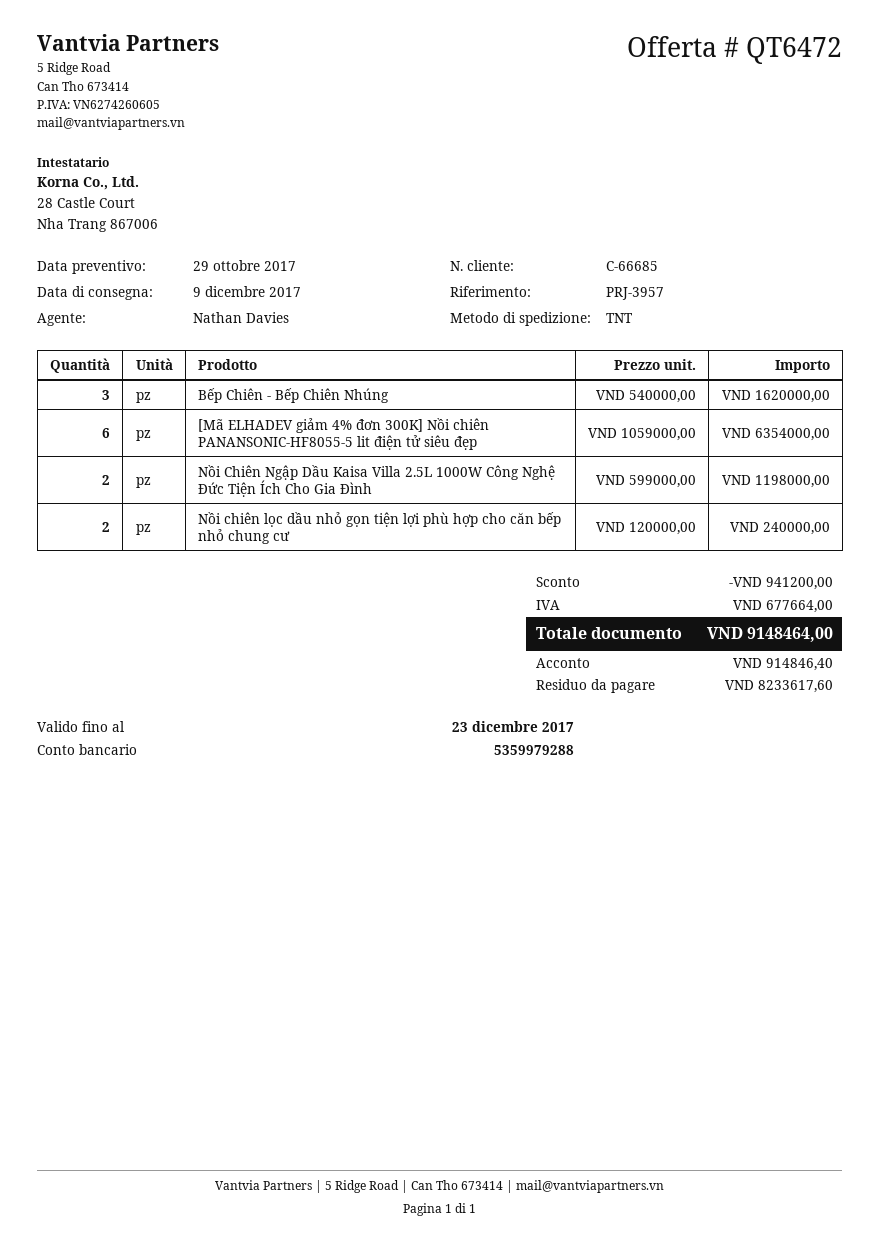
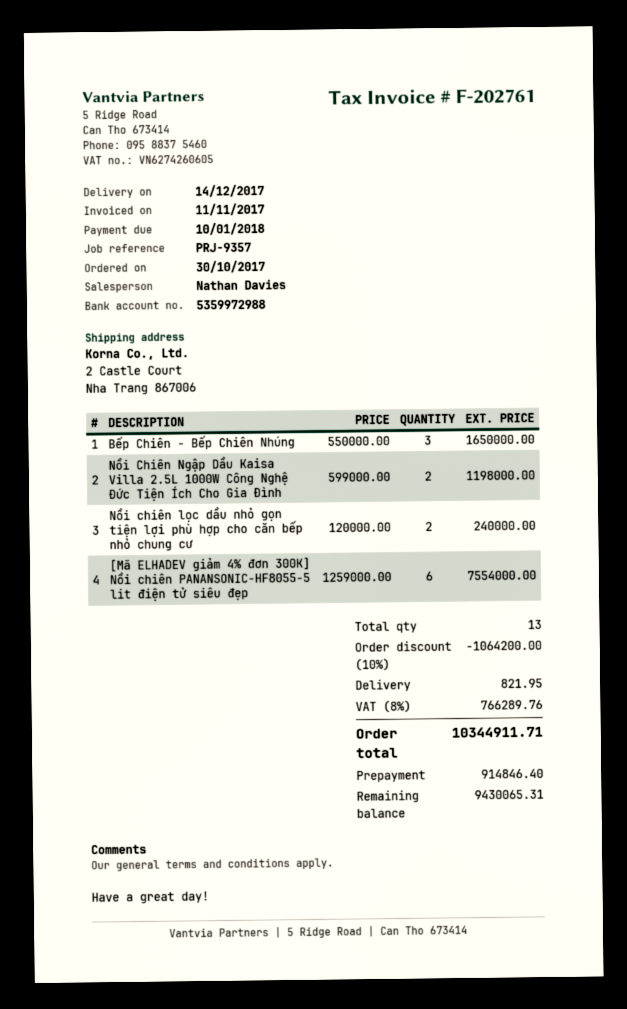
delivery date: 2017-12-09 -> 2017-12-14
reference: PRJ-3957 -> PRJ-9357
bank account: 5359979288 -> 5359972988
Bếp Chiên - Bếp Chiên Nhúng: 3 x 540000.00 = 1620000.00 -> 3 x 550000.00 = 1650000.00
[Mã ELHADEV giảm 4% đơn 300K] Nồi chiên PANANSONIC-HF8055-5 lit điện tử siêu đẹp: 6 x 1059000.00 = 6354000.00 -> 6 x 1259000.00 = 7554000.00
discount: 941200.00 -> 1064200.00
shipping: none -> 821.95
tax: 677664.00 -> 766289.76
total: 9148464.00 -> 10344911.71
balance: 8233617.60 -> 9430065.31

